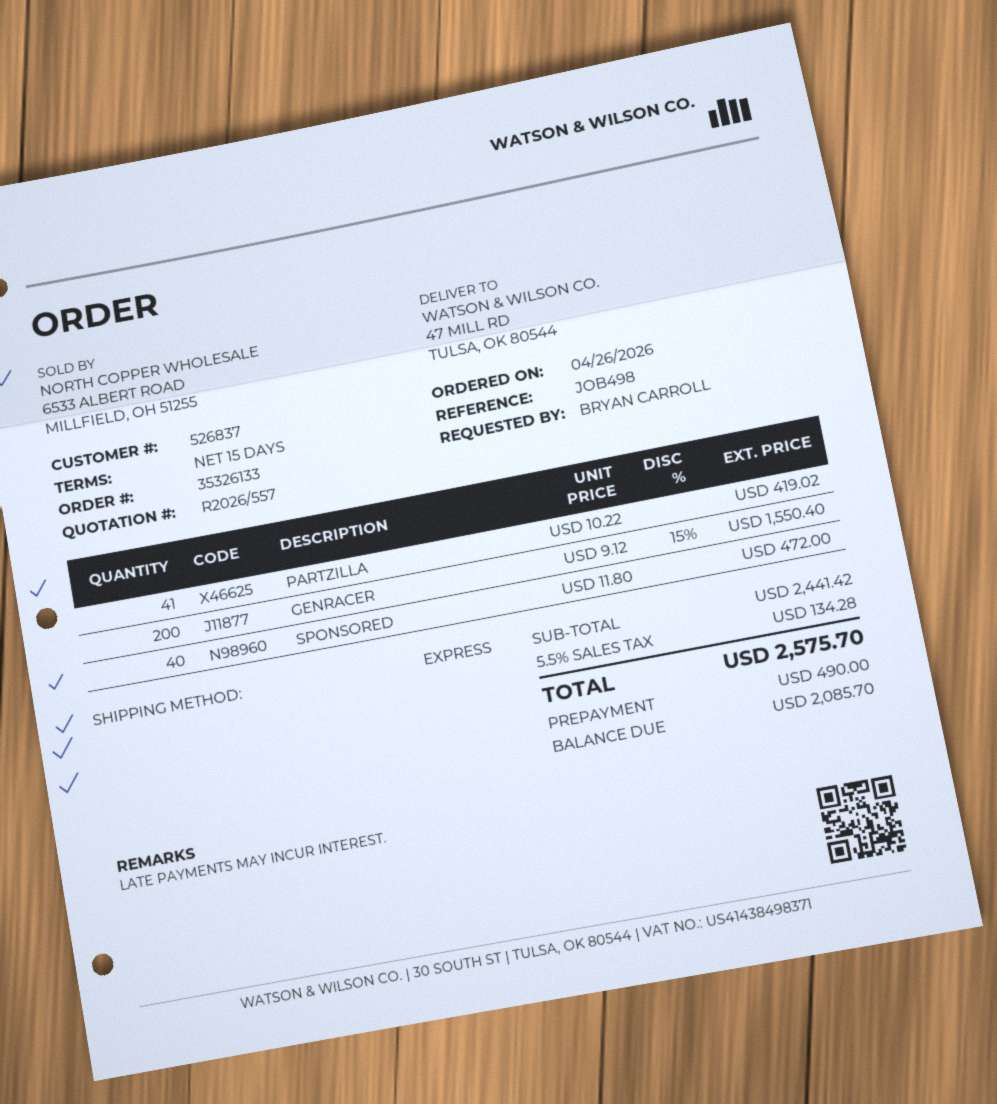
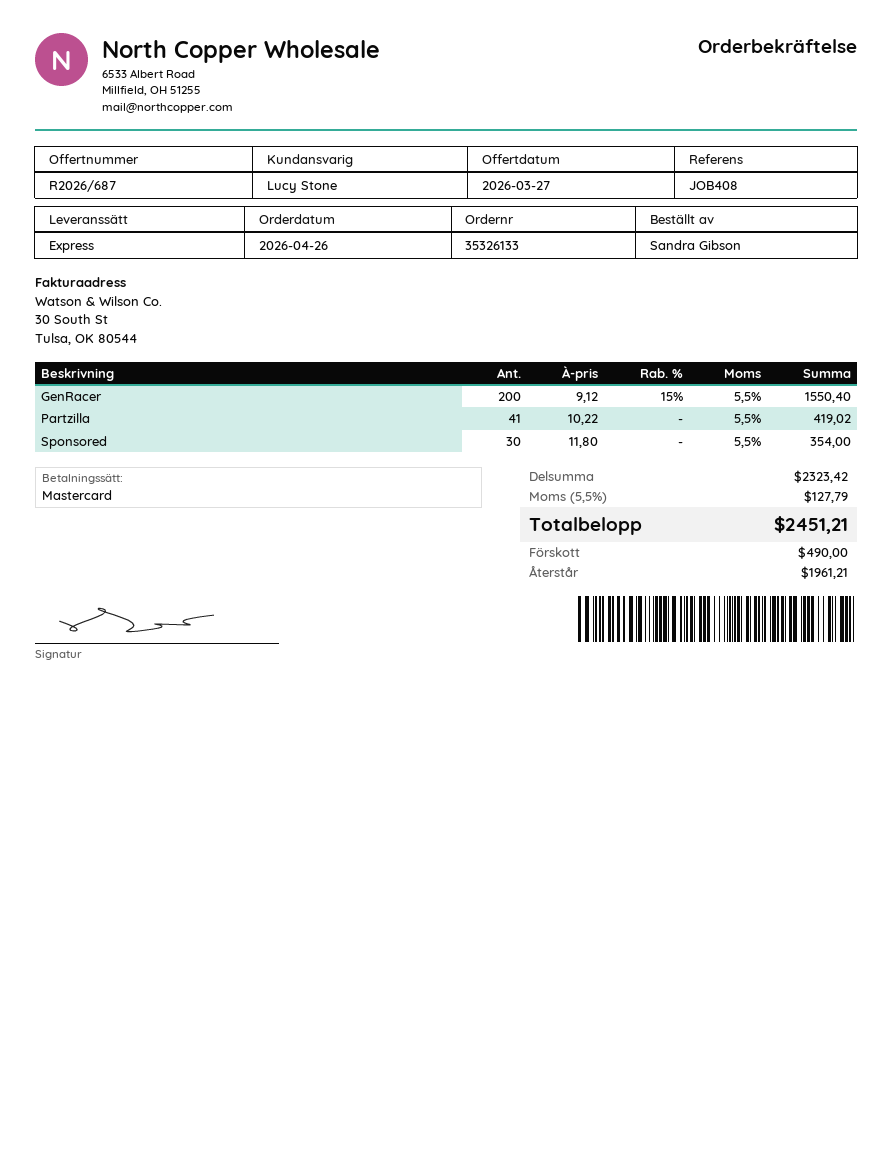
quote number: R2026/557 -> R2026/687
reference: JOB498 -> JOB408
ordered by: BRYAN CARROLL -> Sandra Gibson
SPONSORED: 40 x 11.80 = 472.00 -> 30 x 11.80 = 354.00
subtotal: 2441.42 -> 2323.42
tax: 5.5% = 134.28 -> 5.5% = 127.79
total: 2575.70 -> 2451.21
balance: 2085.70 -> 1961.21

